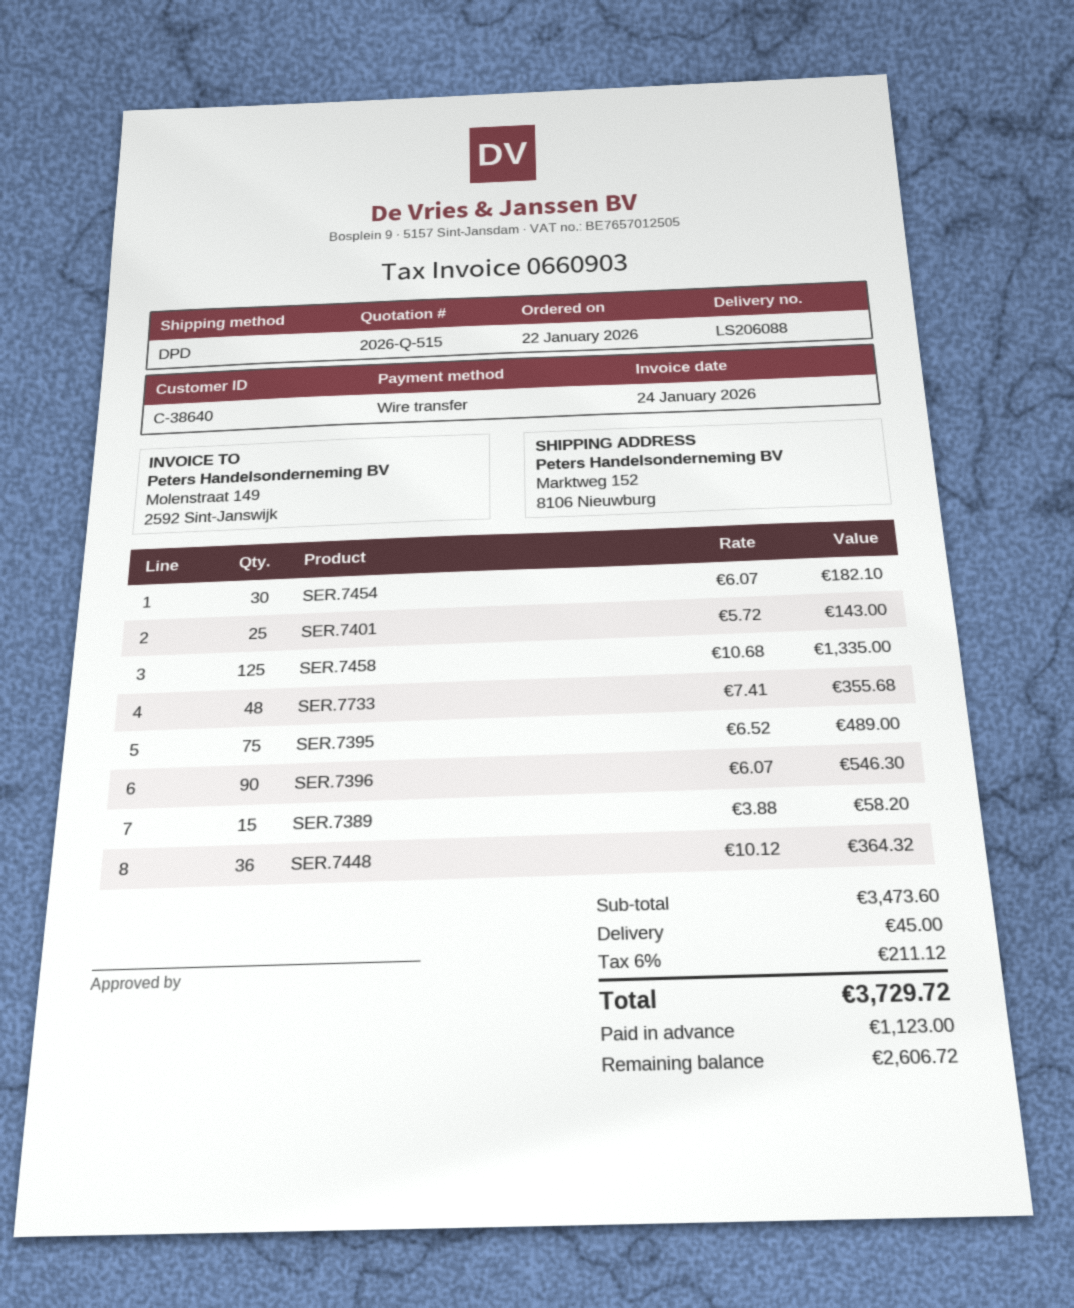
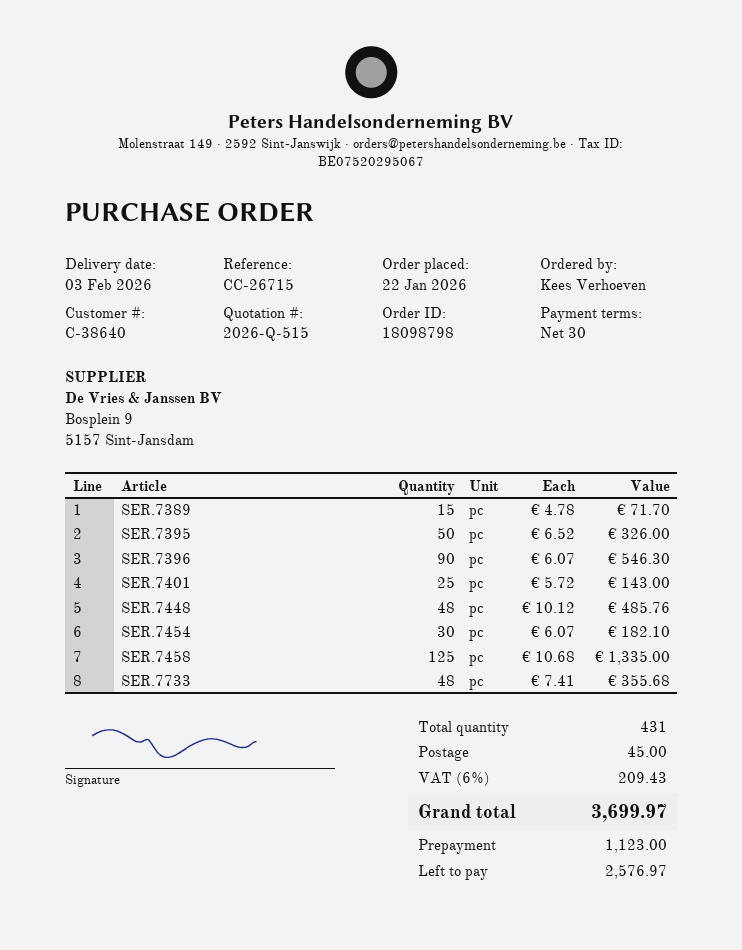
SER.7395: 75 x 6.52 = 489.00 -> 50 x 6.52 = 326.00
SER.7389: 15 x 3.88 = 58.20 -> 15 x 4.78 = 71.70
SER.7448: 36 x 10.12 = 364.32 -> 48 x 10.12 = 485.76
tax: 6% = 211.12 -> 6% = 209.43
total: 3729.72 -> 3699.97
balance: 2606.72 -> 2576.97

